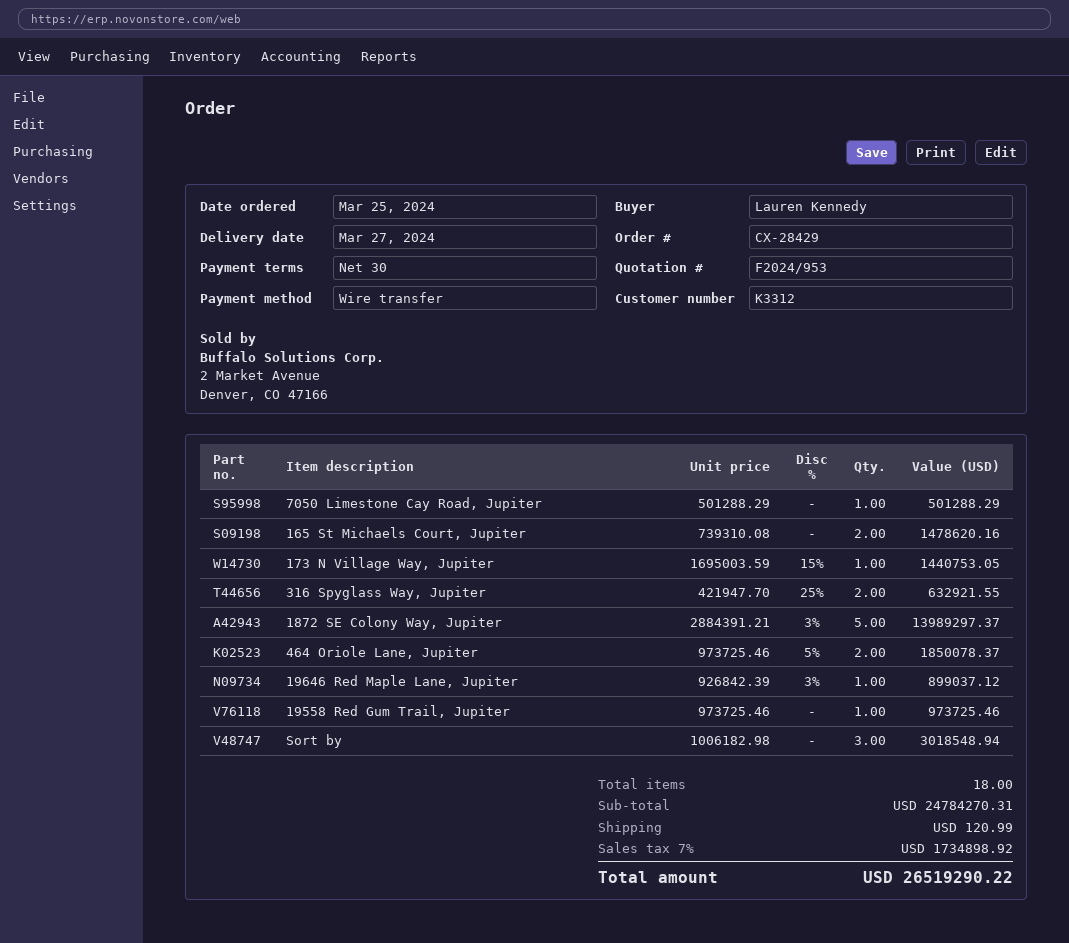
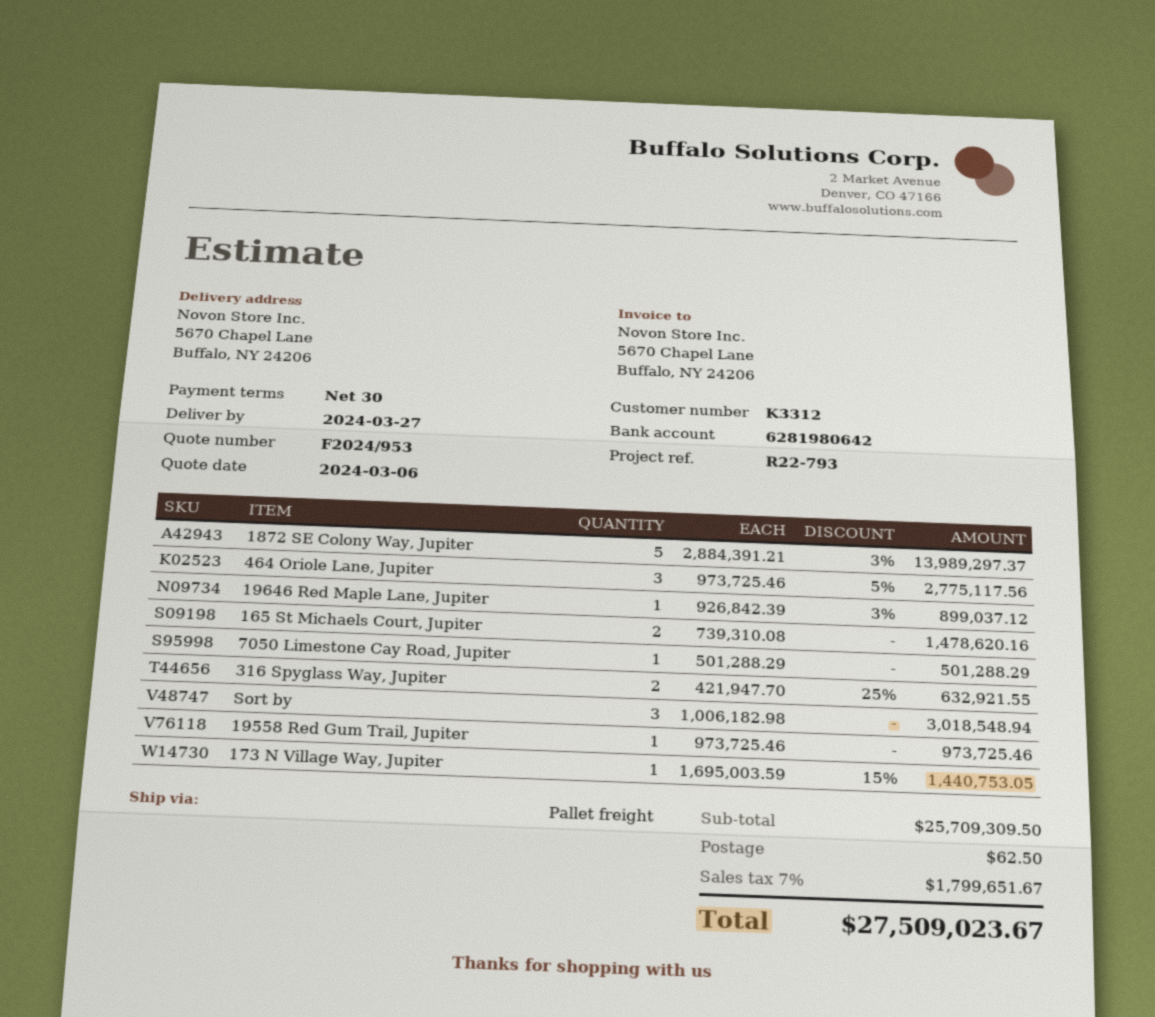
464 Oriole Lane, Jupiter: 2 x 973725.46 - 5% = 1850078.37 -> 3 x 973725.46 - 5% = 2775117.56
subtotal: 24784270.31 -> 25709309.50
shipping: 120.99 -> 62.50
tax: 7% = 1734898.92 -> 7% = 1799651.67
total: 26519290.22 -> 27509023.67

